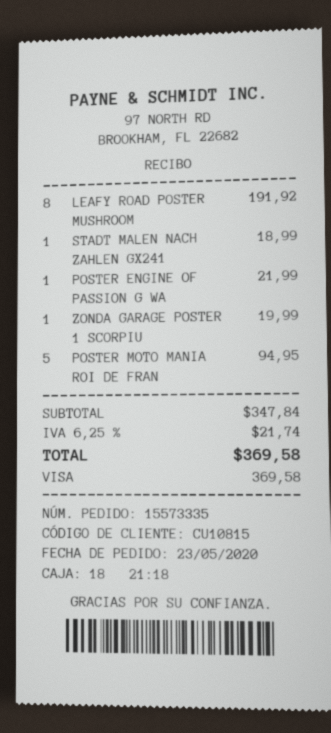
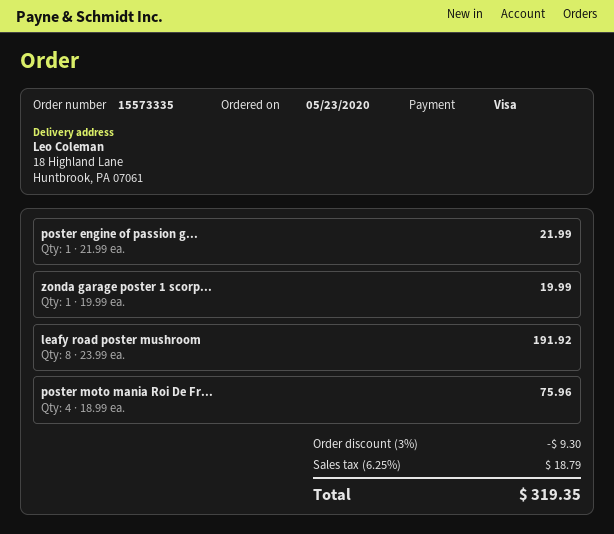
STADT MALEN NACH ZAHLEN GX241: 1 for 18.99 -> none
POSTER MOTO MANIA ROI DE FRAN: 5 for 94.95 -> 4 for 75.96
discount: none -> 3% = 9.30
tax: 6.25% = 21.74 -> 6.25% = 18.79
total: 369.58 -> 319.35

